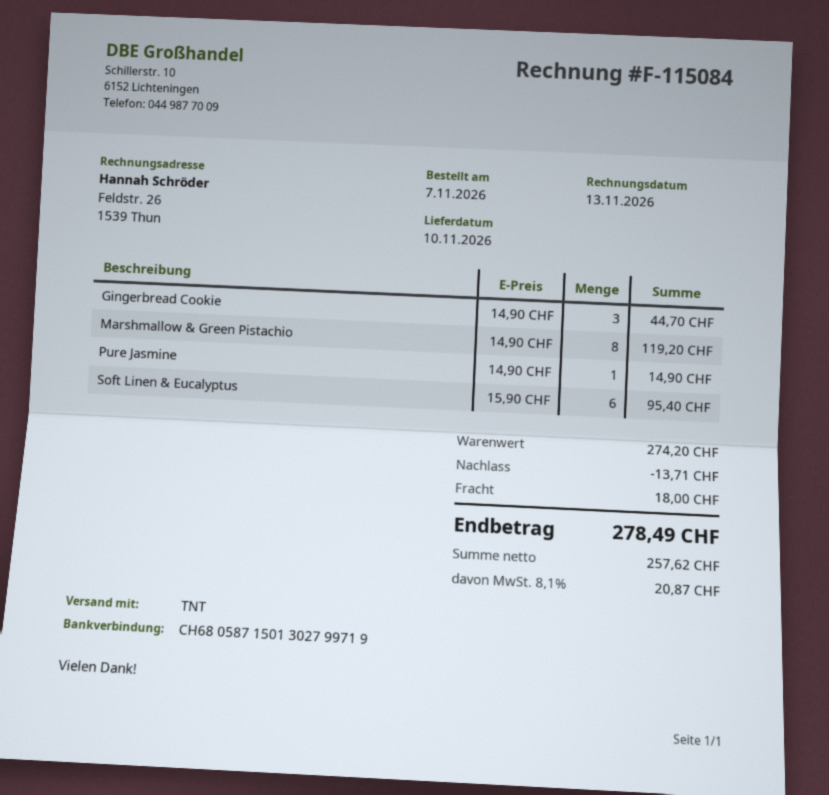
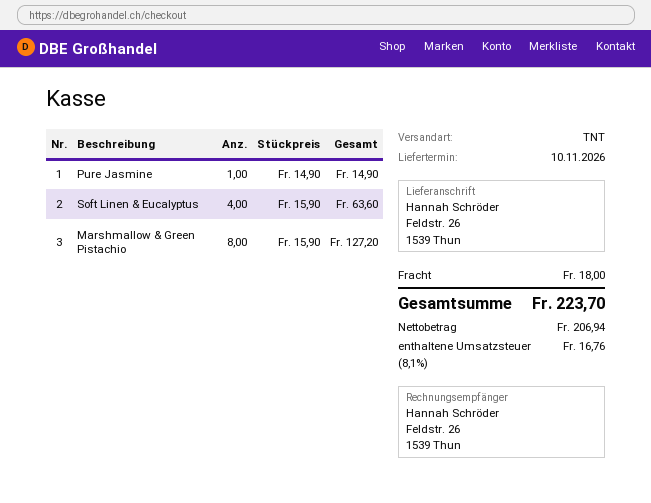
Gingerbread Cookie: 3 x 14.90 = 44.70 -> none
Marshmallow & Green Pistachio: 8 x 14.90 = 119.20 -> 8 x 15.90 = 127.20
Soft Linen & Eucalyptus: 6 x 15.90 = 95.40 -> 4 x 15.90 = 63.60
discount: 13.71 -> none
net: 257.62 -> 206.94
tax: 8.1% = 20.87 -> 8.1% = 16.76
total: 278.49 -> 223.70

